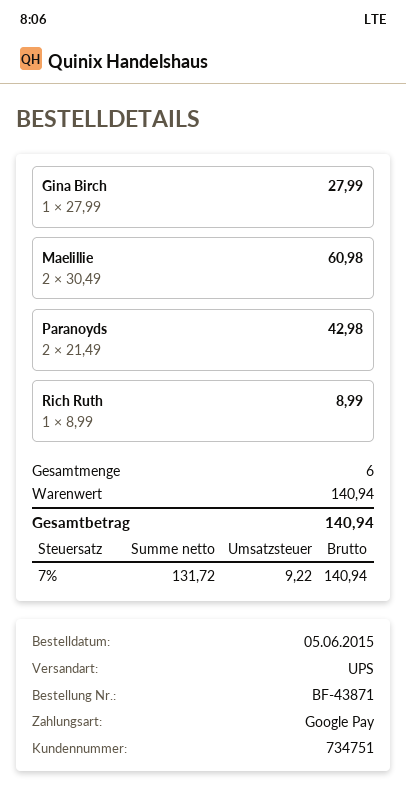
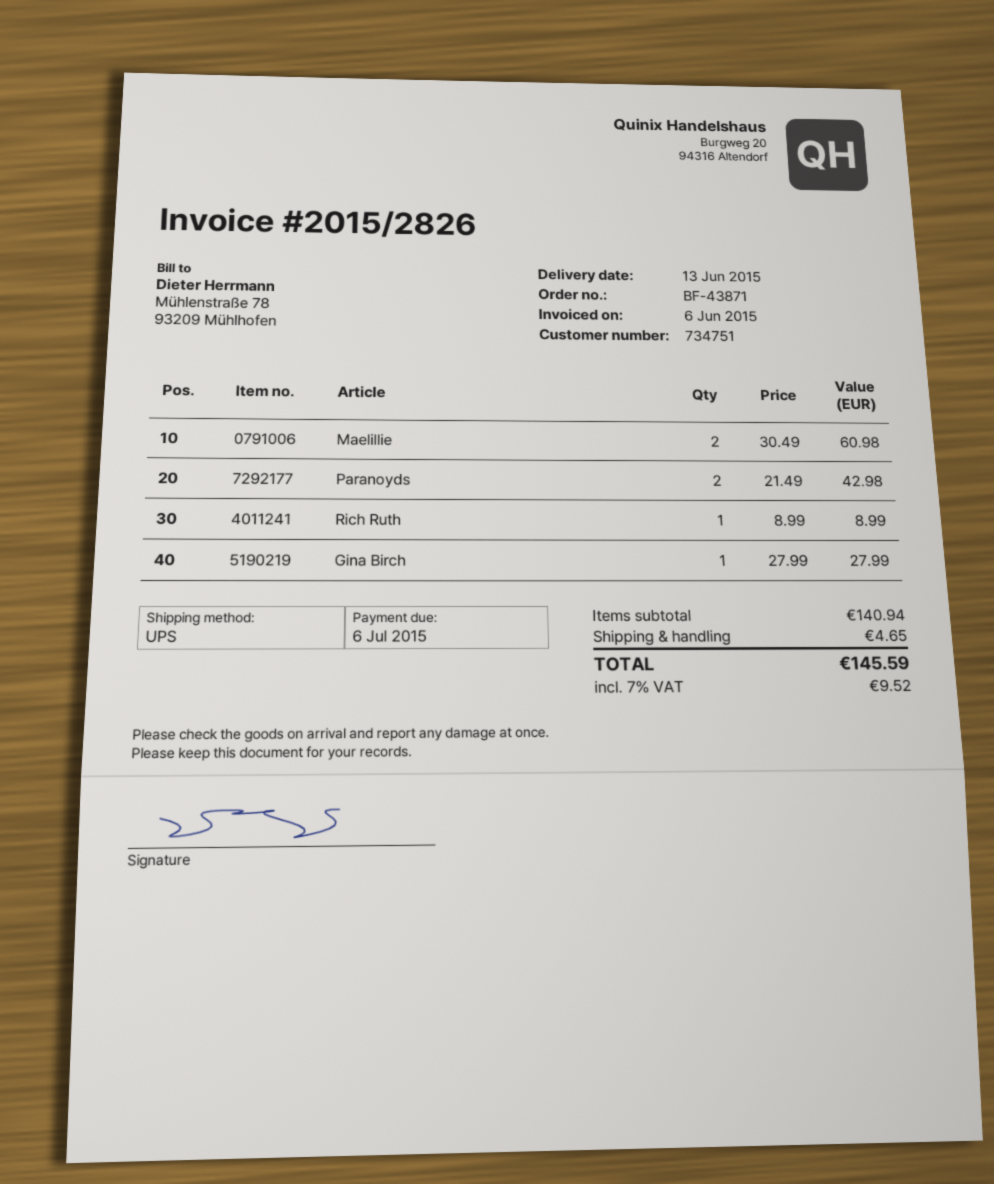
shipping: none -> 4.65
tax: 7% = 9.22 -> 7% = 9.52
total: 140.94 -> 145.59

